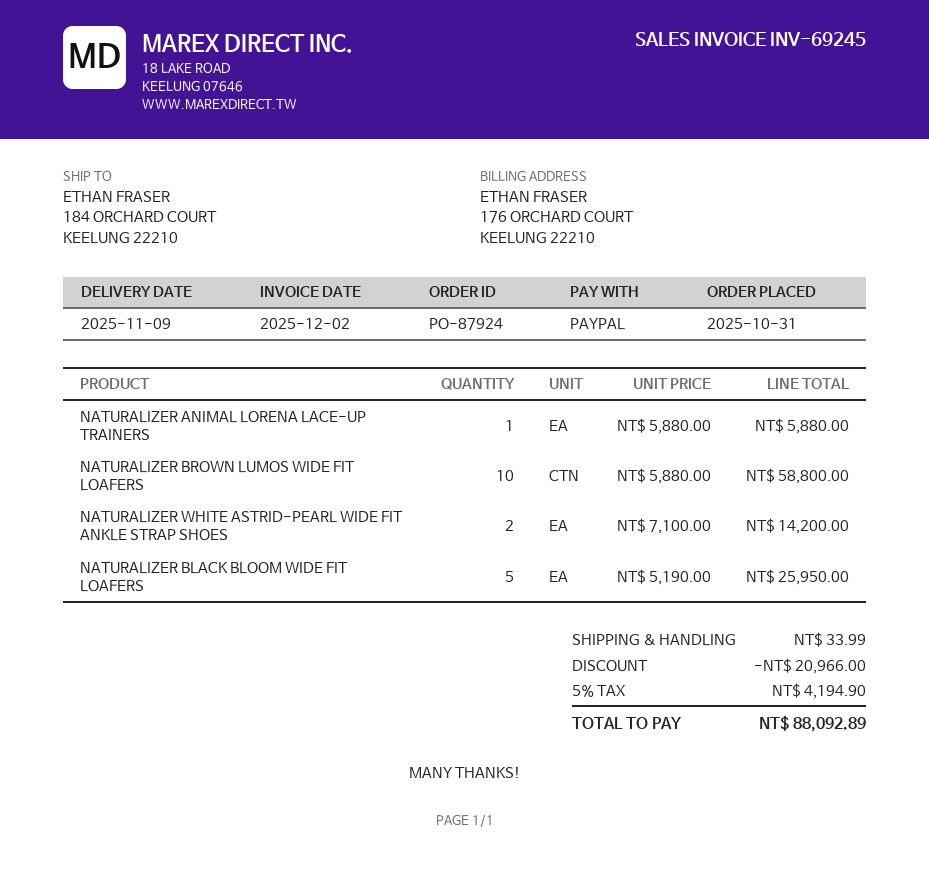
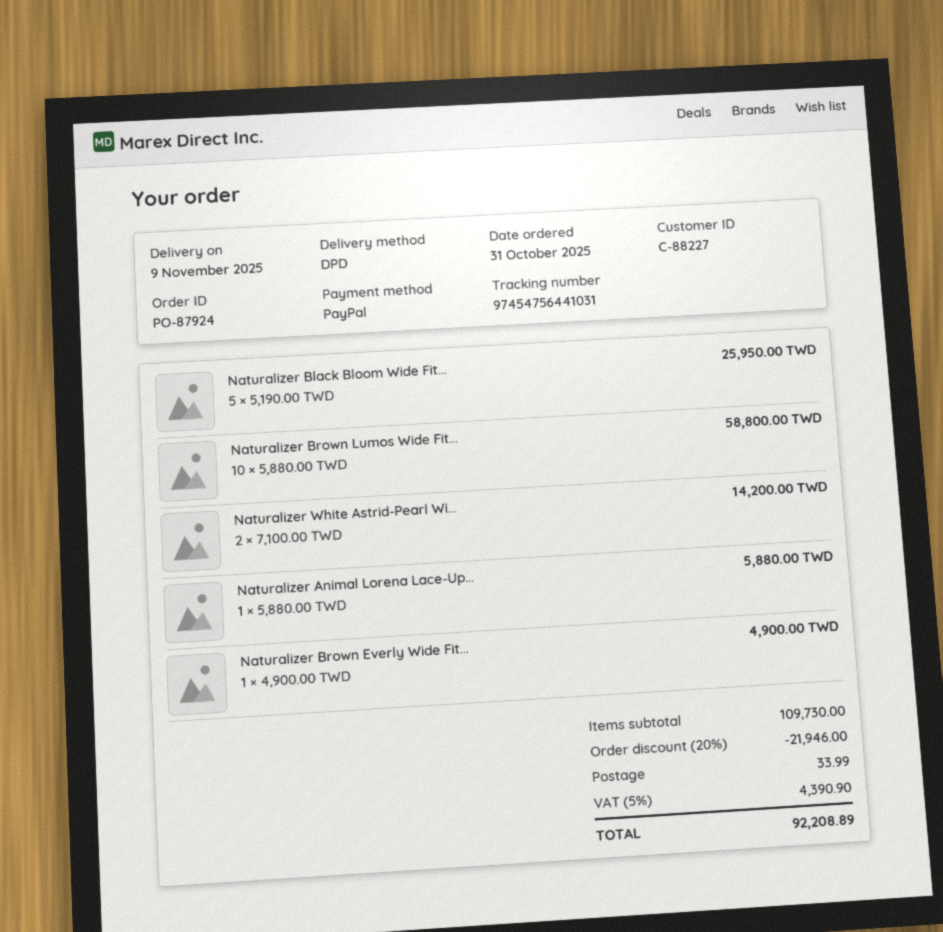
Naturalizer Brown Everly Wide Fit...: none -> 1 x 4900.00 = 4900.00
discount: 20966.00 -> 21946.00
tax: 5% = 4194.90 -> 5% = 4390.90
total: 88092.89 -> 92208.89

